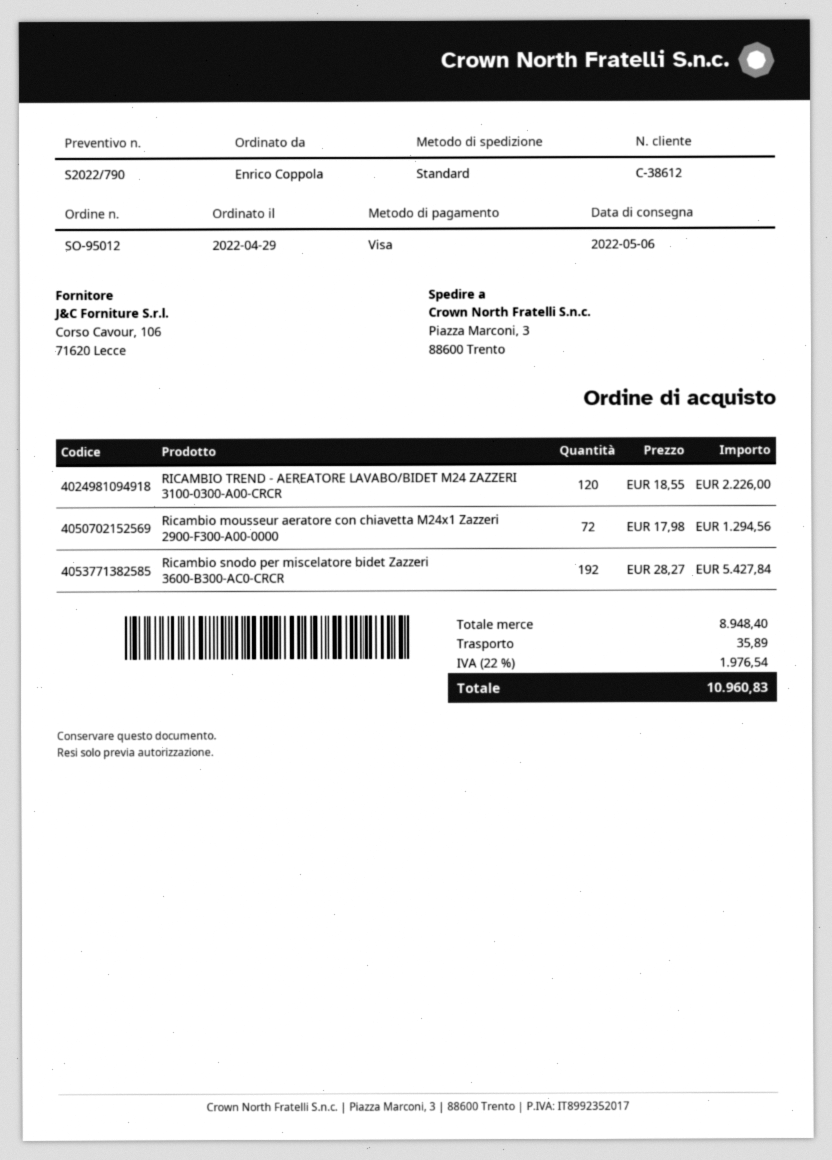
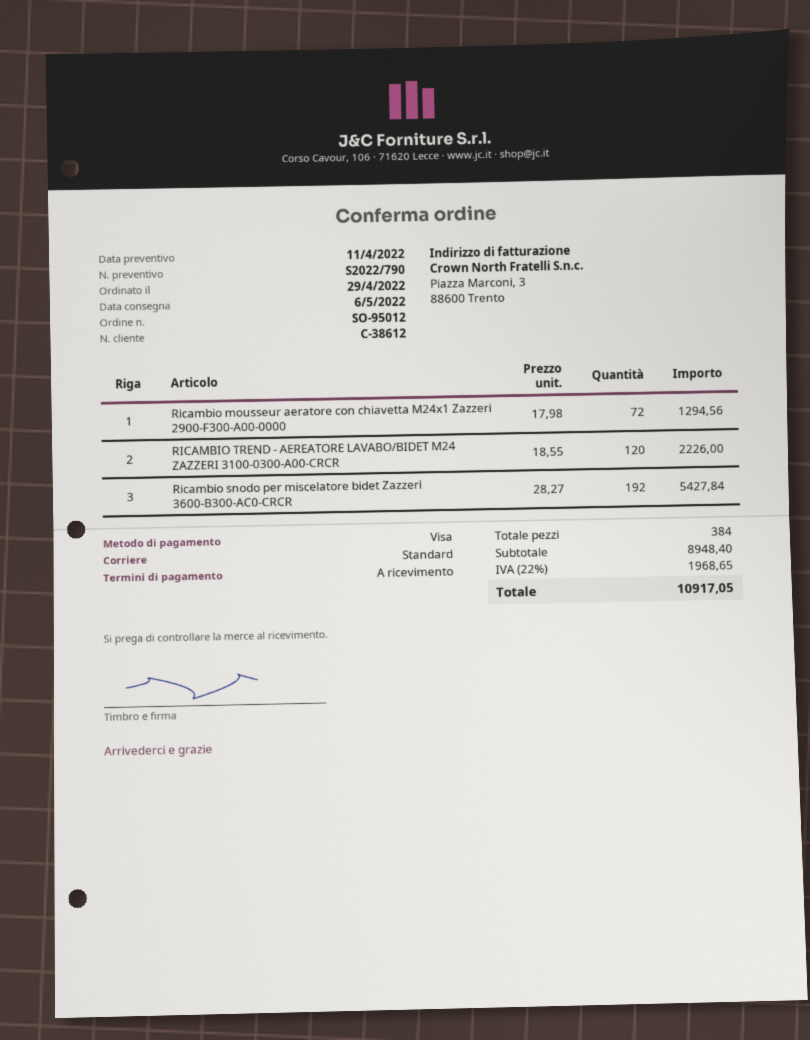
shipping: 35.89 -> none
tax: 22% = 1976.54 -> 22% = 1968.65
total: 10960.83 -> 10917.05

